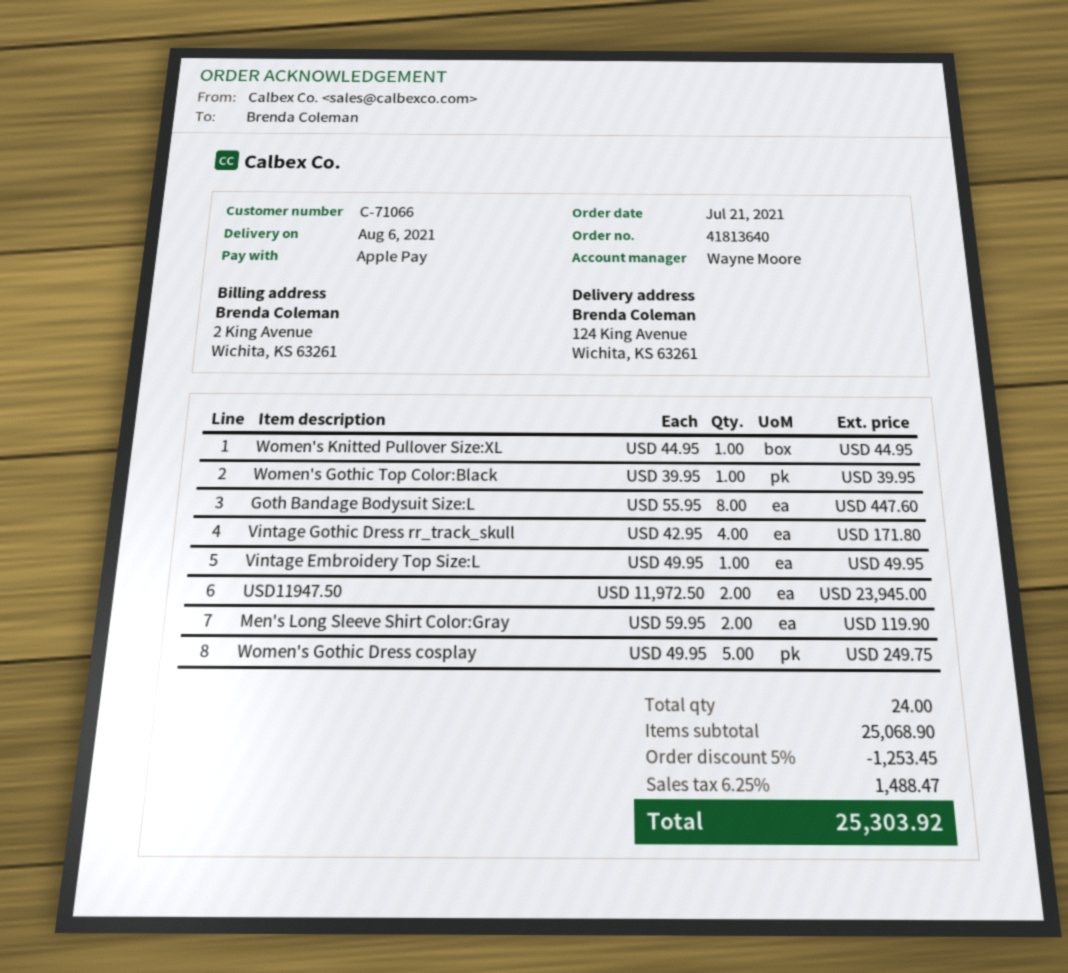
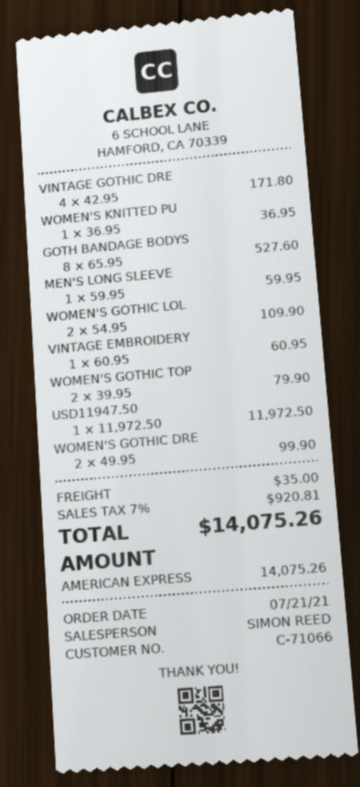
sales rep: Wayne Moore -> SIMON REED
payment method: Apple Pay -> American Express
Women's Knitted Pullover Size:XL: 1 x 44.95 = 44.95 -> 1 x 36.95 = 36.95
Women's Gothic Top Color:Black: 1 x 39.95 = 39.95 -> 2 x 39.95 = 79.90
Goth Bandage Bodysuit Size:L: 8 x 55.95 = 447.60 -> 8 x 65.95 = 527.60
Vintage Embroidery Top Size:L: 1 x 49.95 = 49.95 -> 1 x 60.95 = 60.95
USD11947.50: 2 x 11972.50 = 23945.00 -> 1 x 11972.50 = 11972.50
Men's Long Sleeve Shirt Color:Gray: 2 x 59.95 = 119.90 -> 1 x 59.95 = 59.95
Women's Gothic Dress cosplay: 5 x 49.95 = 249.75 -> 2 x 49.95 = 99.90
WOMEN'S GOTHIC LOL: none -> 2 x 54.95 = 109.90
discount: 5% = 1253.45 -> none
shipping: none -> 35.00
tax: 6.25% = 1488.47 -> 7% = 920.81
total: 25303.92 -> 14075.26

